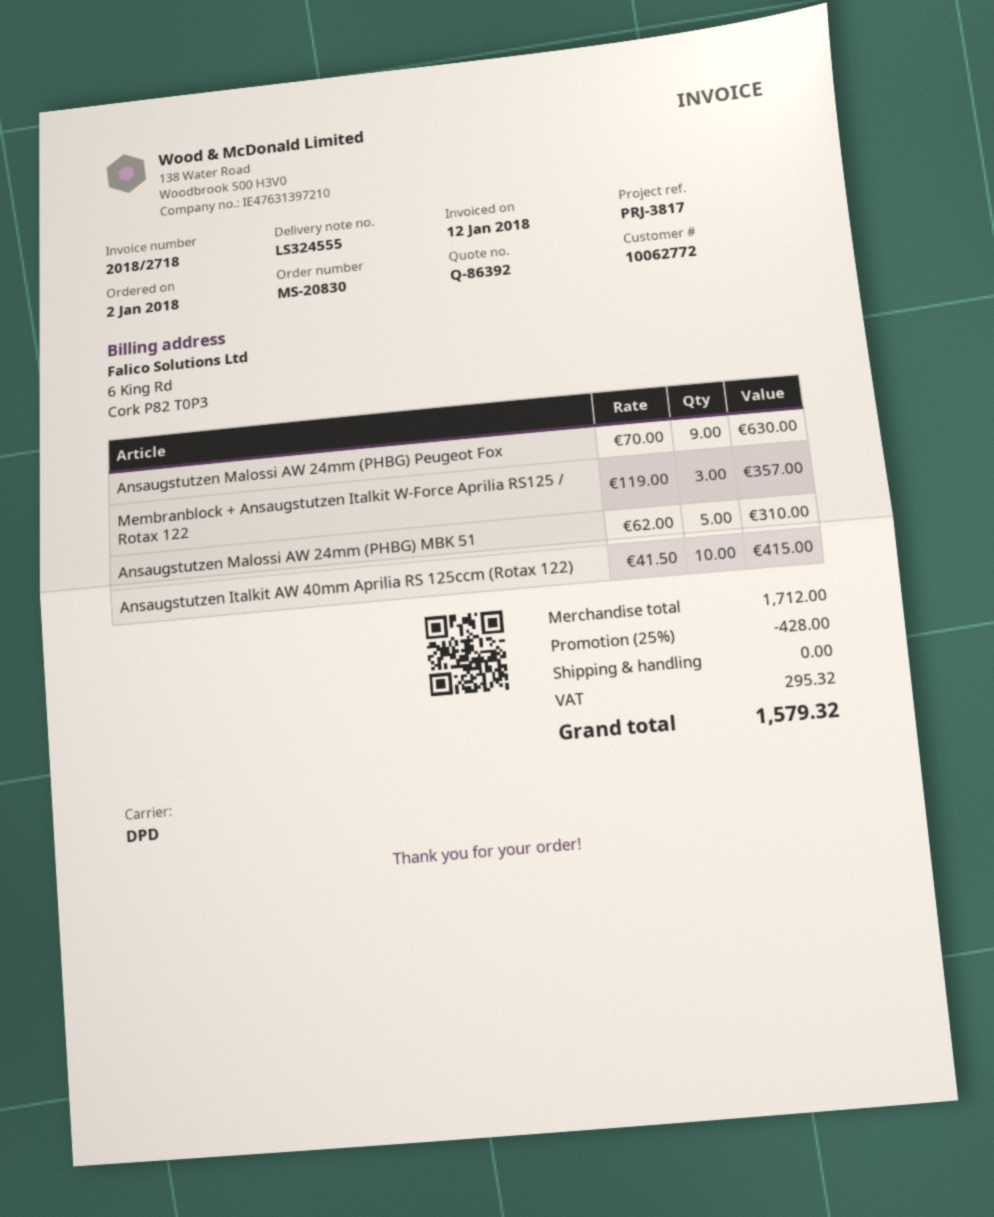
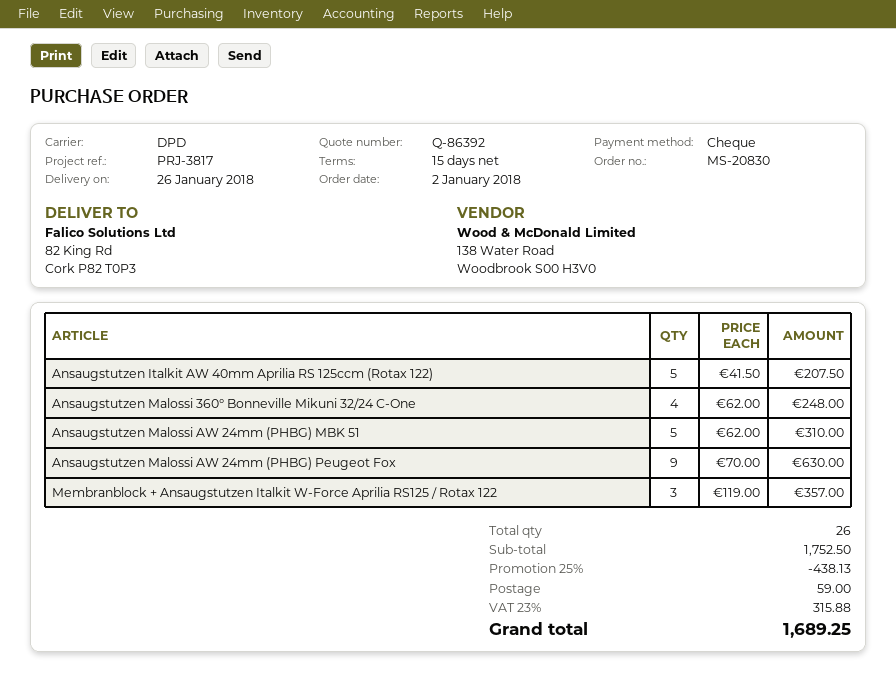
Ansaugstutzen Italkit AW 40mm Aprilia RS 125ccm (Rotax 122): 10 x 41.50 = 415.00 -> 5 x 41.50 = 207.50
Ansaugstutzen Malossi 360° Bonneville Mikuni 32/24 C-One: none -> 4 x 62.00 = 248.00
subtotal: 1712.00 -> 1752.50
discount: 25% = 428.00 -> 25% = 438.13
shipping: 0.00 -> 59.00
tax: 295.32 -> 315.88
total: 1579.32 -> 1689.25

